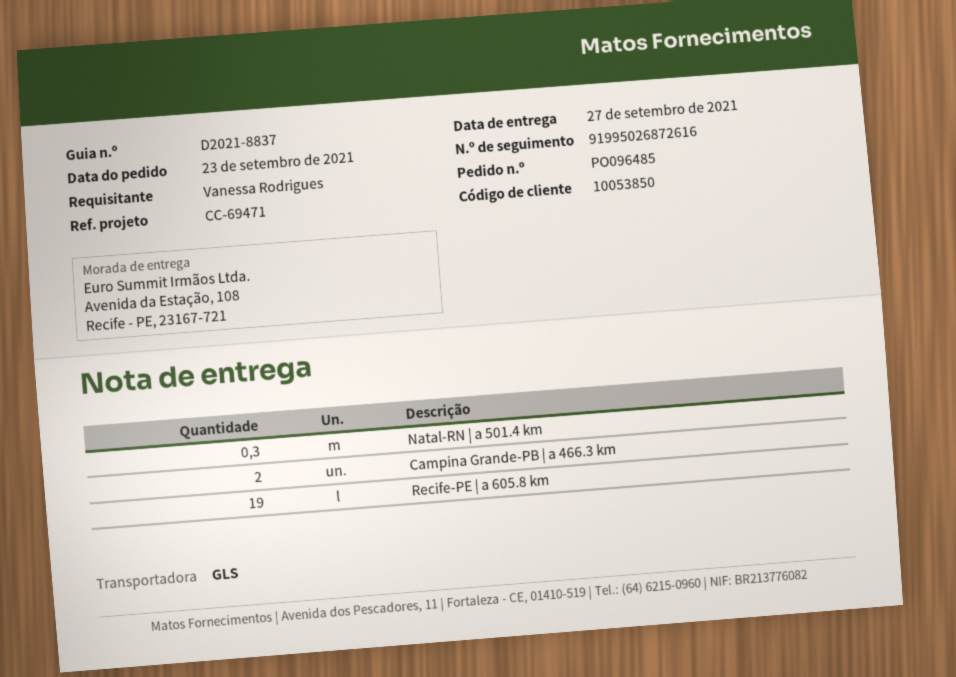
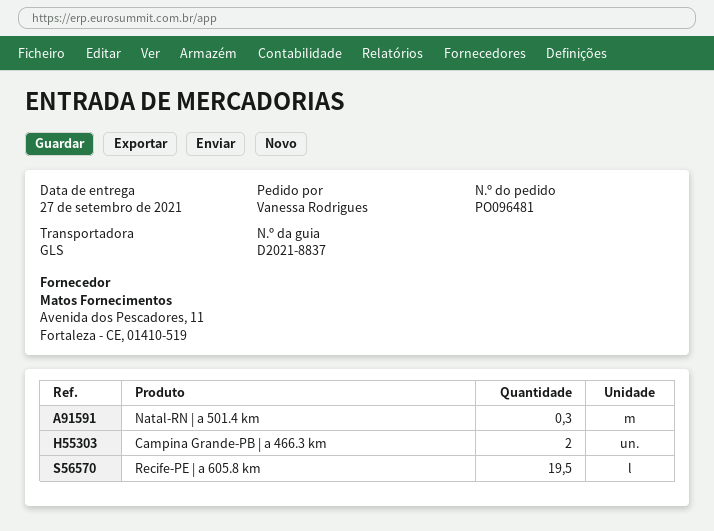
order number: PO096485 -> PO096481
Recife-PE | a 605.8 km: 19 -> 19.5

